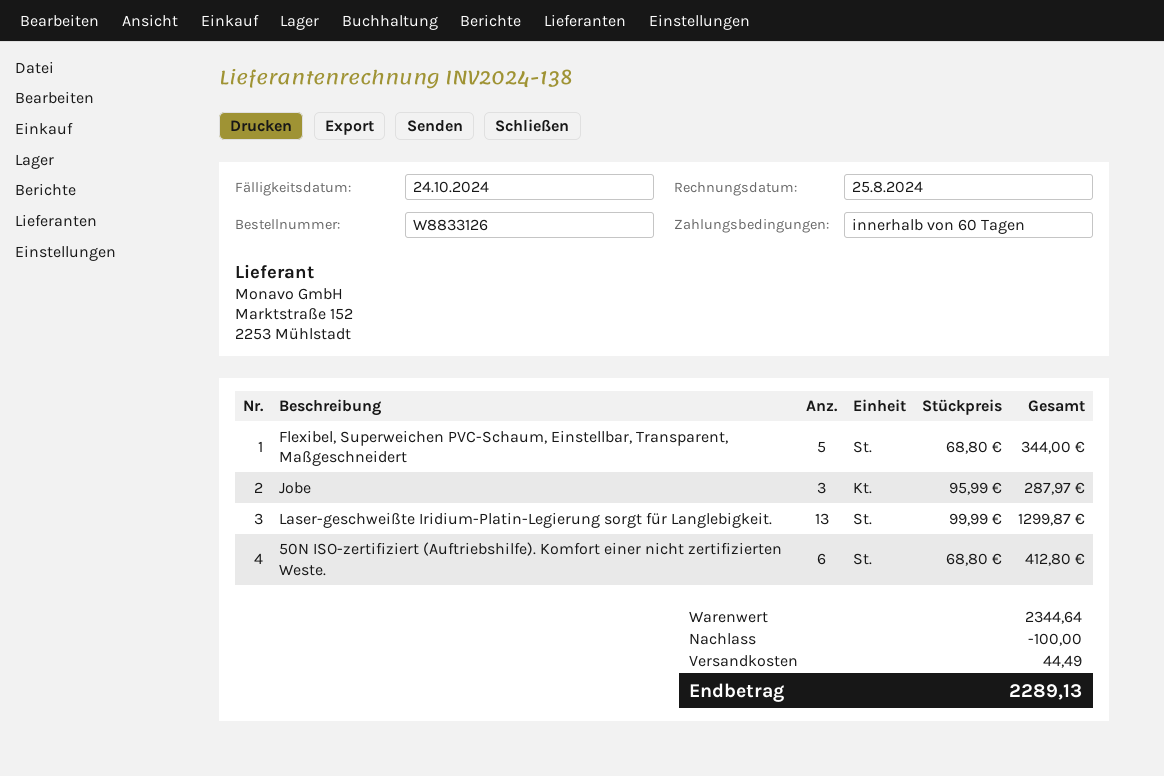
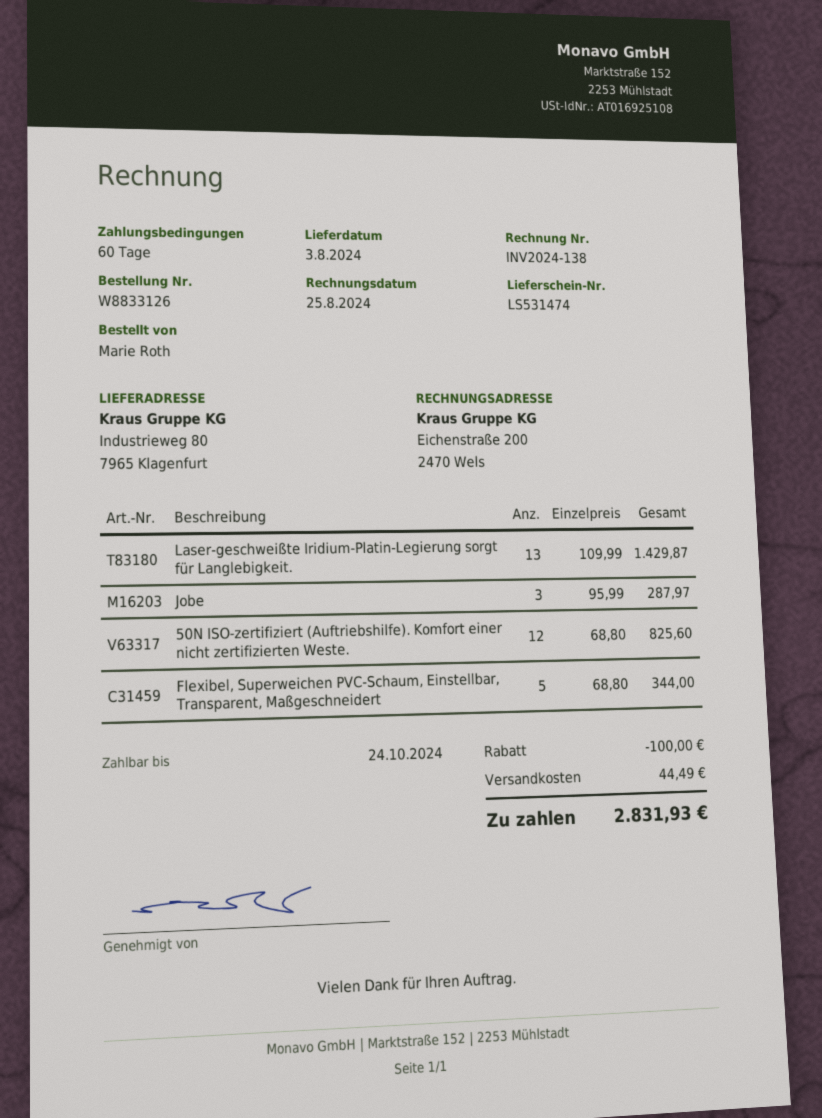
Laser-geschweißte Iridium-Platin-Legierung sorgt für Langlebigkeit.: 13 x 99.99 = 1299.87 -> 13 x 109.99 = 1429.87
50N ISO-zertifiziert (Auftriebshilfe). Komfort einer nicht zertifizierten Weste.: 6 x 68.80 = 412.80 -> 12 x 68.80 = 825.60
total: 2289.13 -> 2831.93

